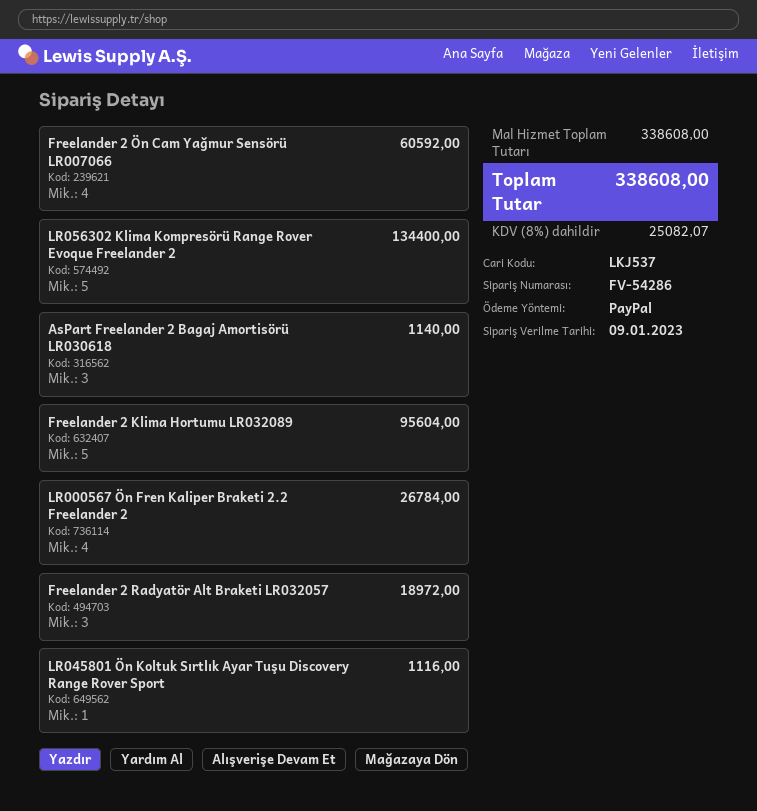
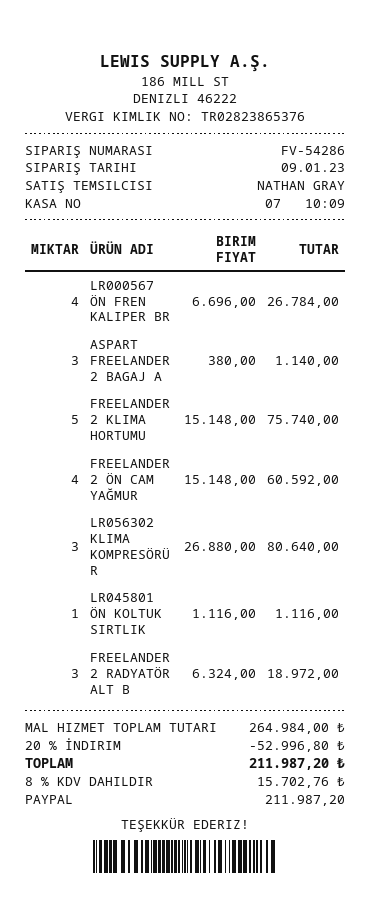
LR056302 Klima Kompresörü Range Rover Evoque Freelander 2: 5 for 134400.00 -> 3 for 80640.00
Freelander 2 Klima Hortumu LR032089: 5 for 95604.00 -> 5 for 75740.00
subtotal: 338608.00 -> 264984.00
discount: none -> 20% = 52996.80
tax: 8% = 25082.07 -> 8% = 15702.76
total: 338608.00 -> 211987.20

